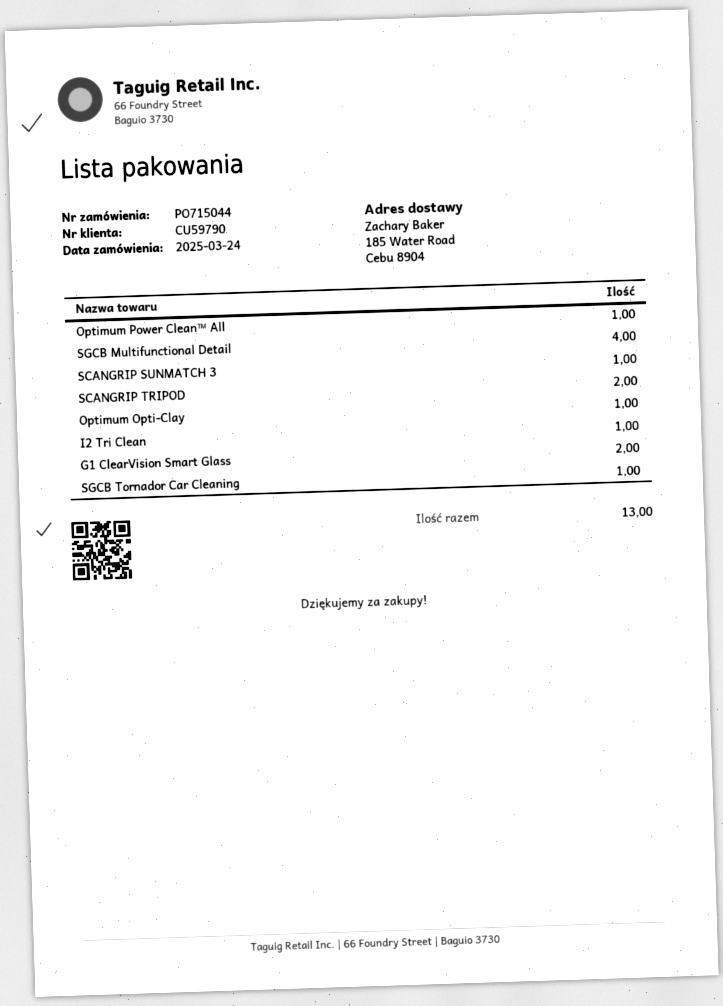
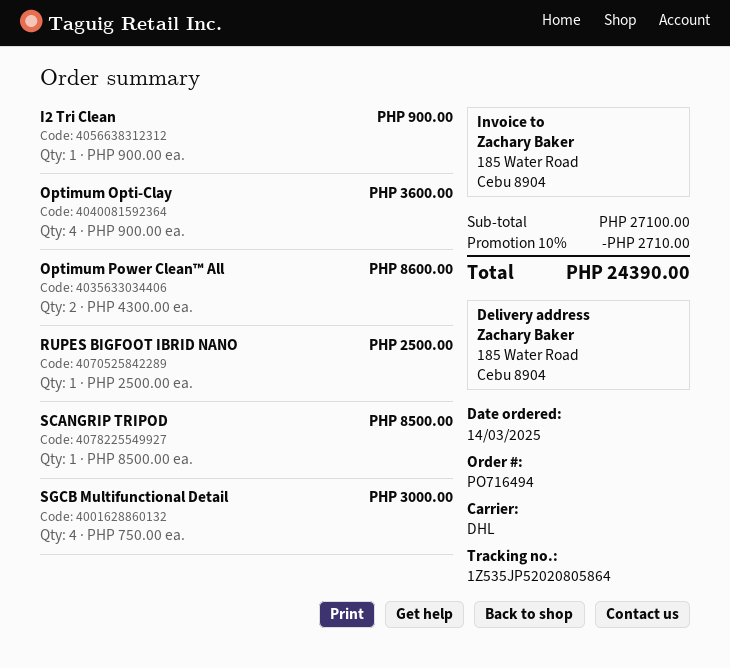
order number: PO715044 -> PO716494
order date: 2025-03-24 -> 2025-03-14
Optimum Power Clean™ All: 1 -> 2
SCANGRIP SUNMATCH 3: 1 -> none
SCANGRIP TRIPOD: 2 -> 1
Optimum Opti-Clay: 1 -> 4
G1 ClearVision Smart Glass: 2 -> none
SGCB Tornador Car Cleaning: 1 -> none
RUPES BIGFOOT IBRID NANO: none -> 1

